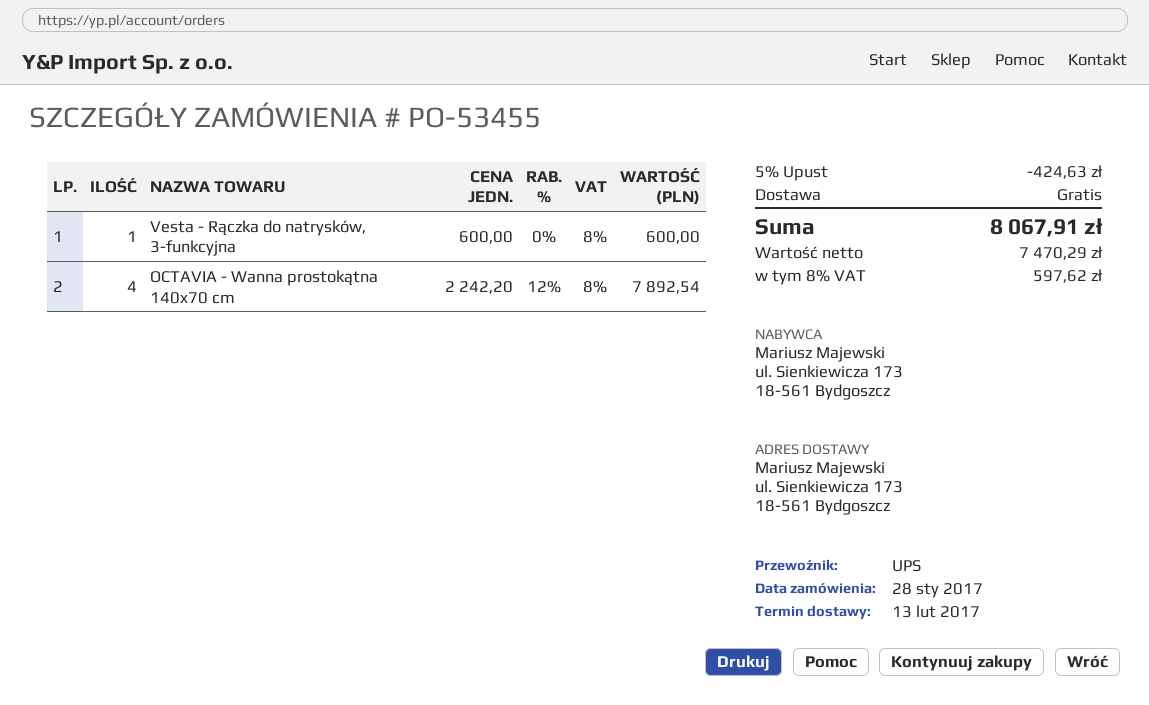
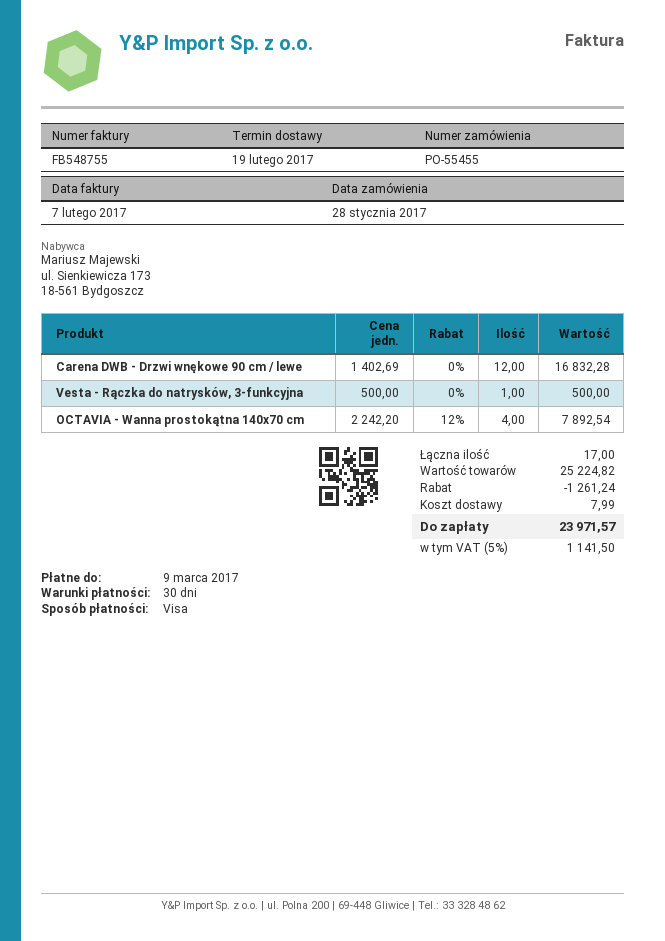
order number: PO-53455 -> PO-55455
delivery date: 2017-02-13 -> 2017-02-19
Vesta - Rączka do natrysków, 3-funkcyjna: 1 x 600.00 = 600.00 -> 1 x 500.00 = 500.00
Carena DWB - Drzwi wnękowe 90 cm / lewe: none -> 12 x 1402.69 = 16832.28
discount: 424.63 -> 1261.24
shipping: 0.00 -> 7.99
tax: 8% = 597.62 -> 5% = 1141.50
total: 8067.91 -> 23971.57

